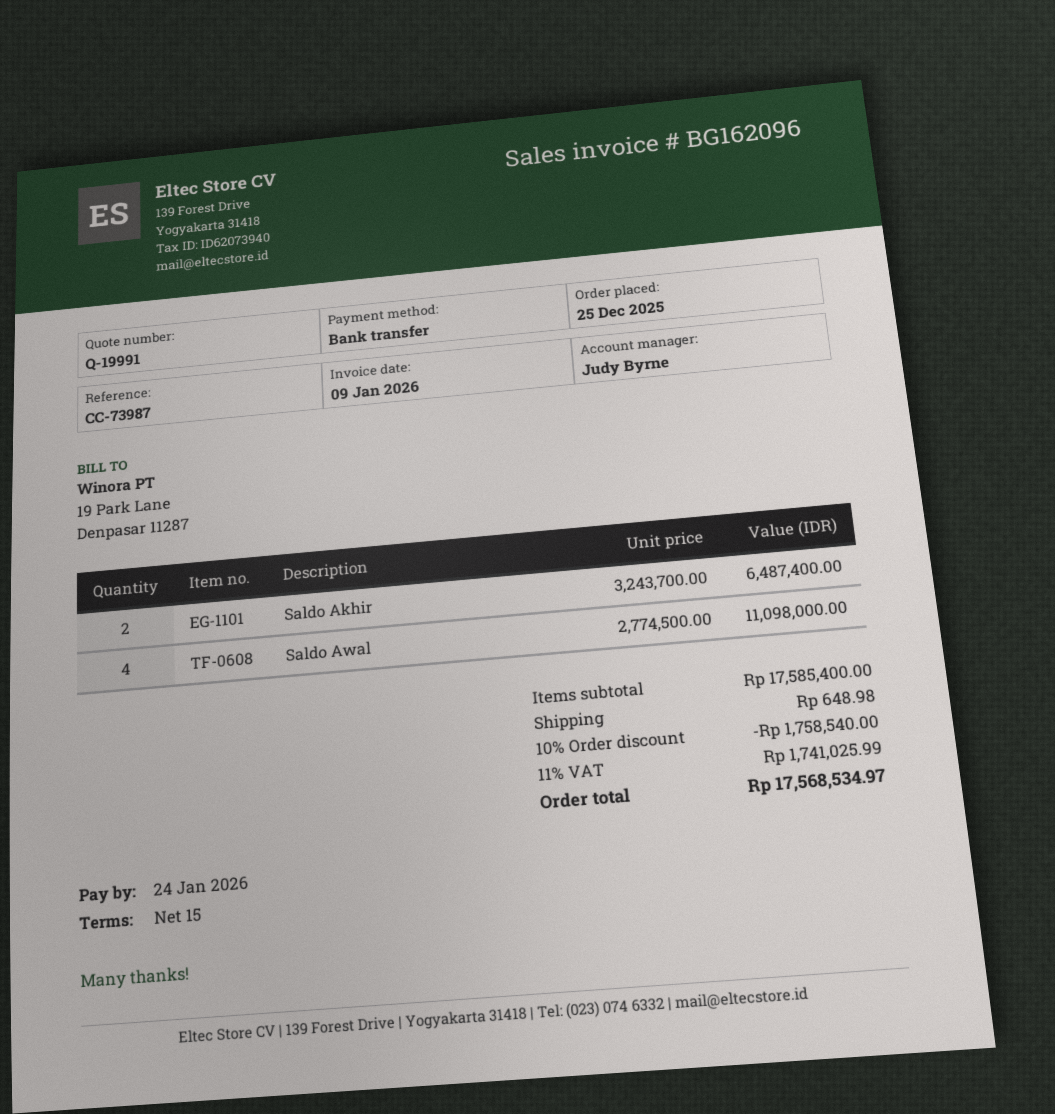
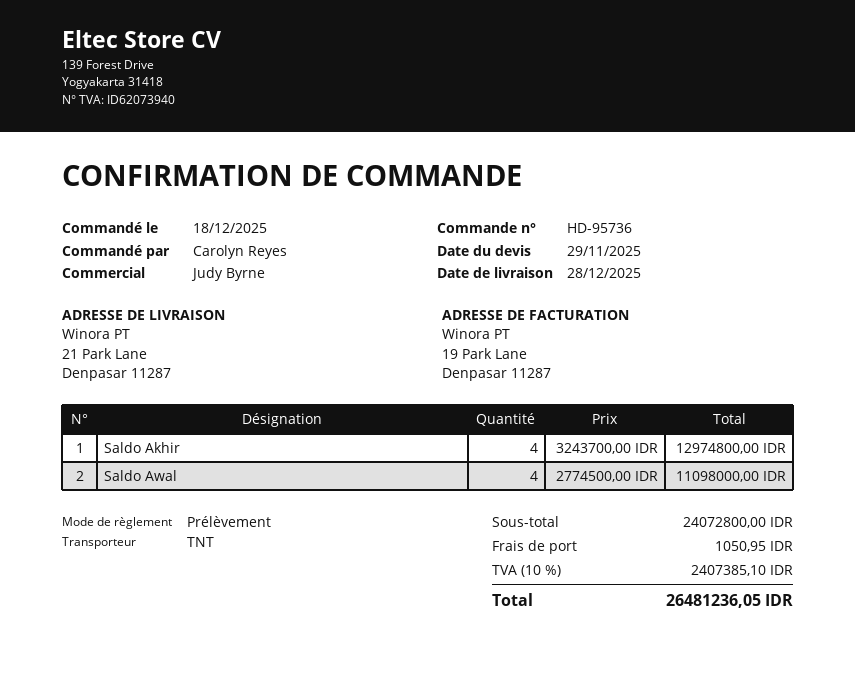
order date: 2025-12-25 -> 2025-12-18
payment method: bank transfer -> direct debit
Saldo Akhir: 2 x 3243700.00 = 6487400.00 -> 4 x 3243700.00 = 12974800.00
subtotal: 17585400.00 -> 24072800.00
discount: 10% = 1758540.00 -> none
shipping: 648.98 -> 1050.95
tax: 11% = 1741025.99 -> 10% = 2407385.10
total: 17568534.97 -> 26481236.05

